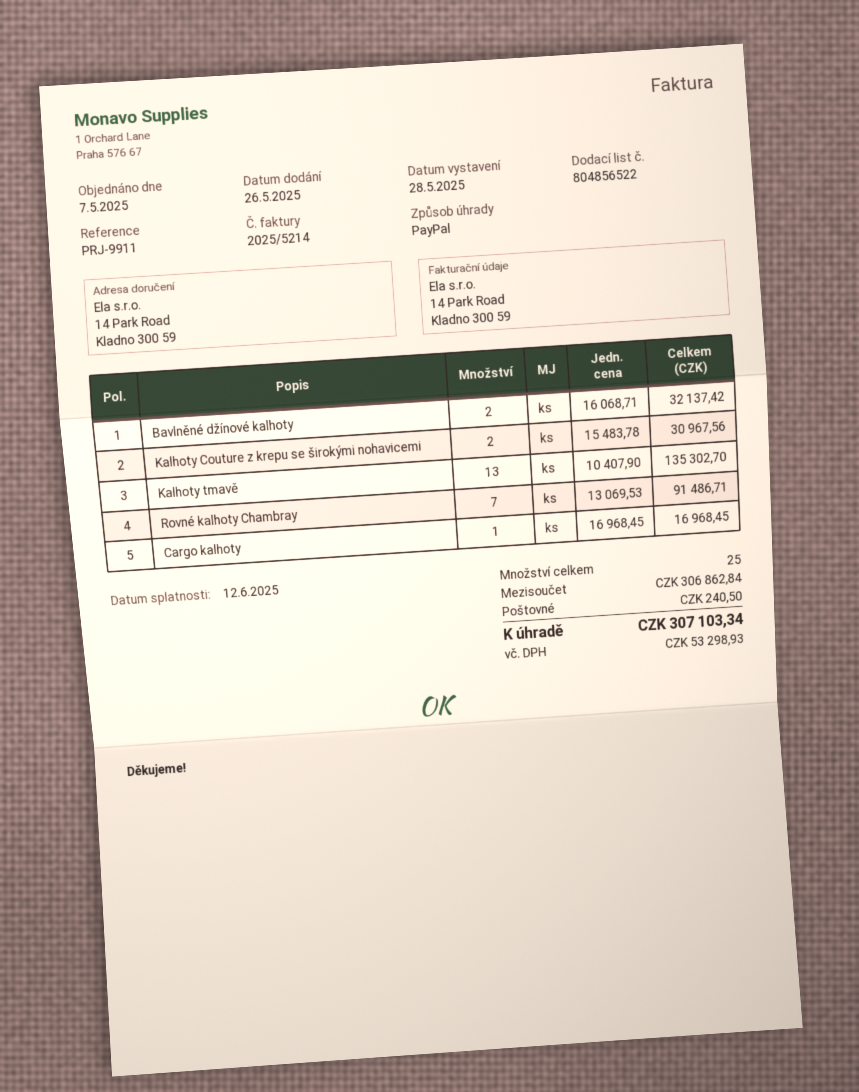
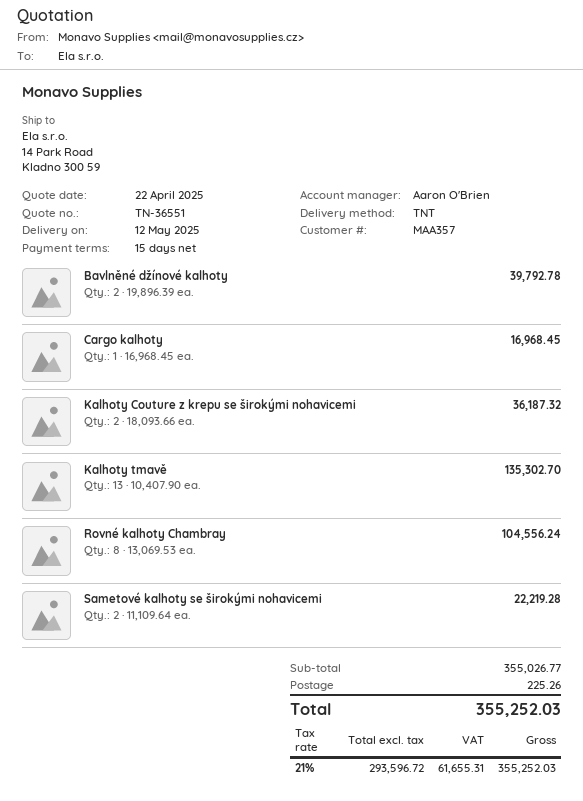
delivery date: 2025-05-26 -> 2025-05-12
Bavlněné džínové kalhoty: 2 x 16068.71 = 32137.42 -> 2 x 19896.39 = 39792.78
Kalhoty Couture z krepu se širokými nohavicemi: 2 x 15483.78 = 30967.56 -> 2 x 18093.66 = 36187.32
Rovné kalhoty Chambray: 7 x 13069.53 = 91486.71 -> 8 x 13069.53 = 104556.24
Sametové kalhoty se širokými nohavicemi: none -> 2 x 11109.64 = 22219.28
subtotal: 306862.84 -> 355026.77
shipping: 240.50 -> 225.26
tax: 53298.93 -> 61655.31
total: 307103.34 -> 355252.03

